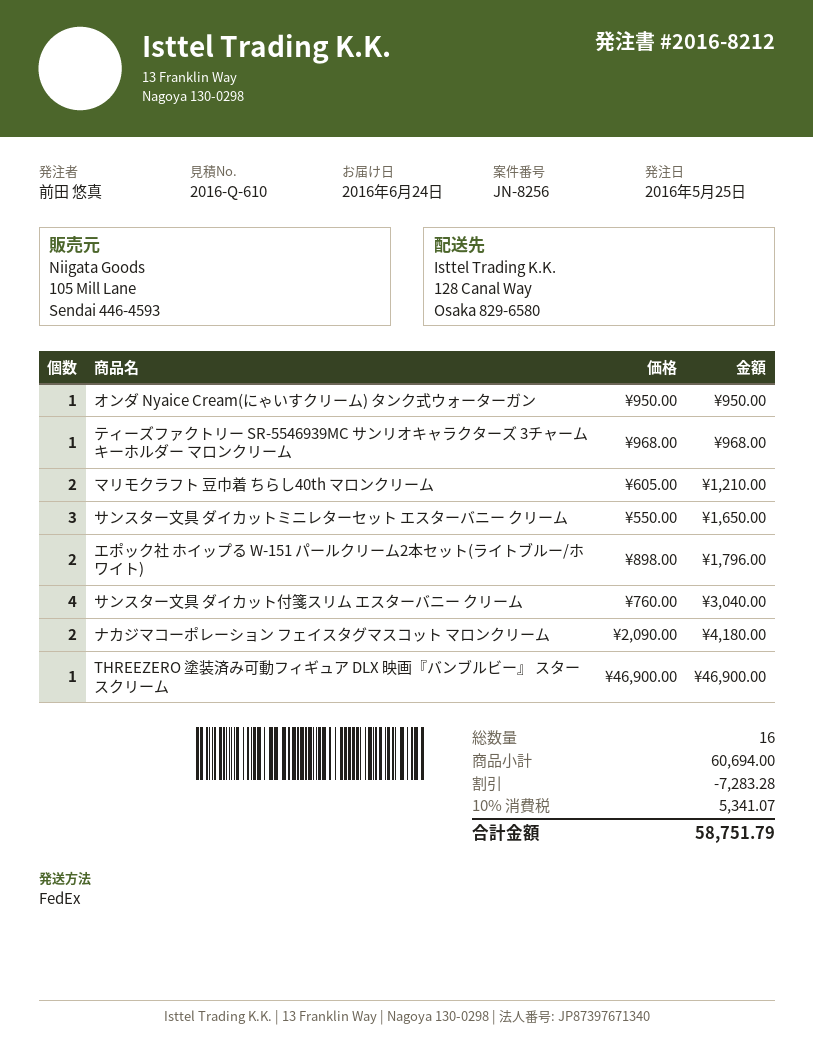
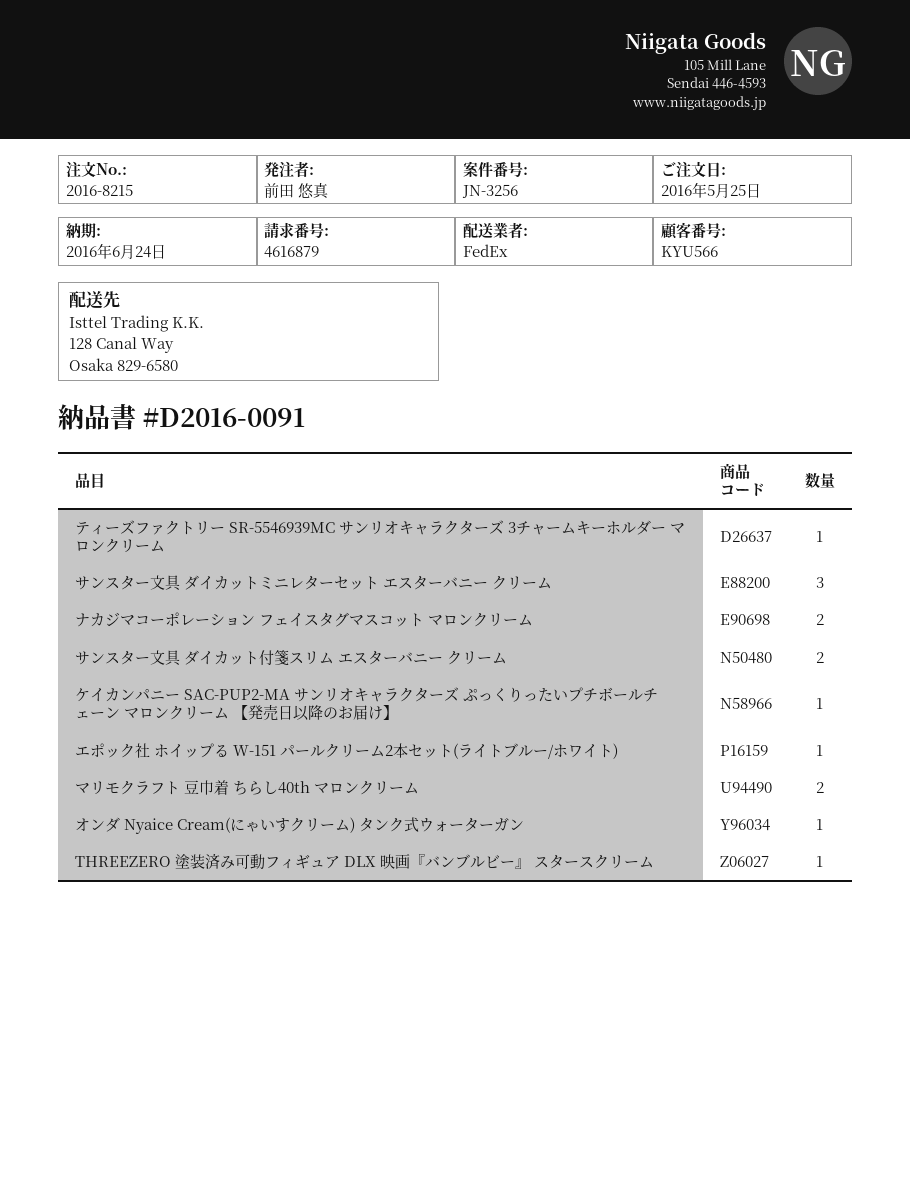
order number: 2016-8212 -> 2016-8215
reference: JN-8256 -> JN-3256
エポック社 ホイップる W-151 パールクリーム2本セット(ライトブルー/ホワイト): 2 -> 1
サンスター文具 ダイカット付箋スリム エスターバニー クリーム: 4 -> 2
ケイカンパニー SAC-PUP2-MA サンリオキャラクターズ ぷっくりったいプチボールチェーン マロンクリーム 【発売日以降のお届け】: none -> 1

